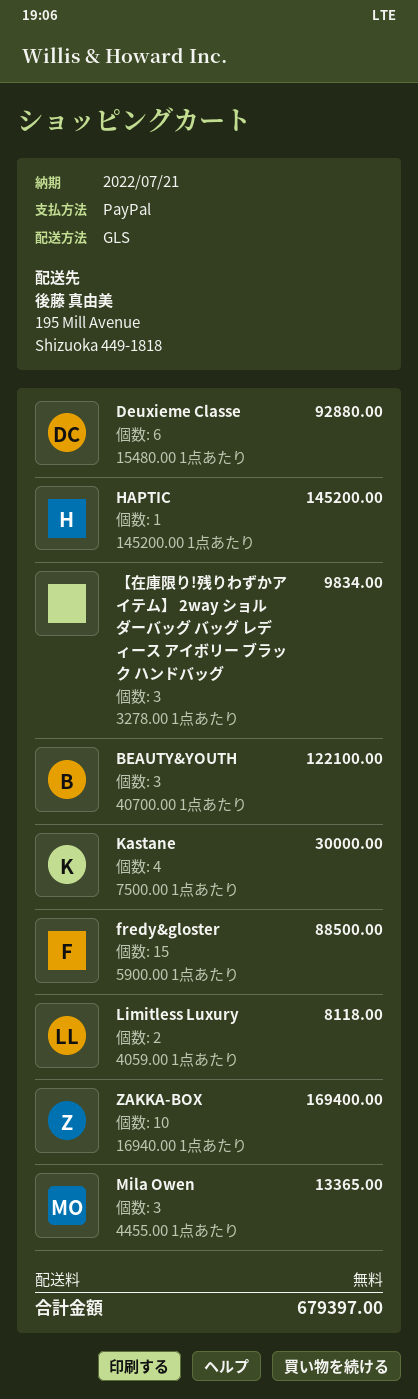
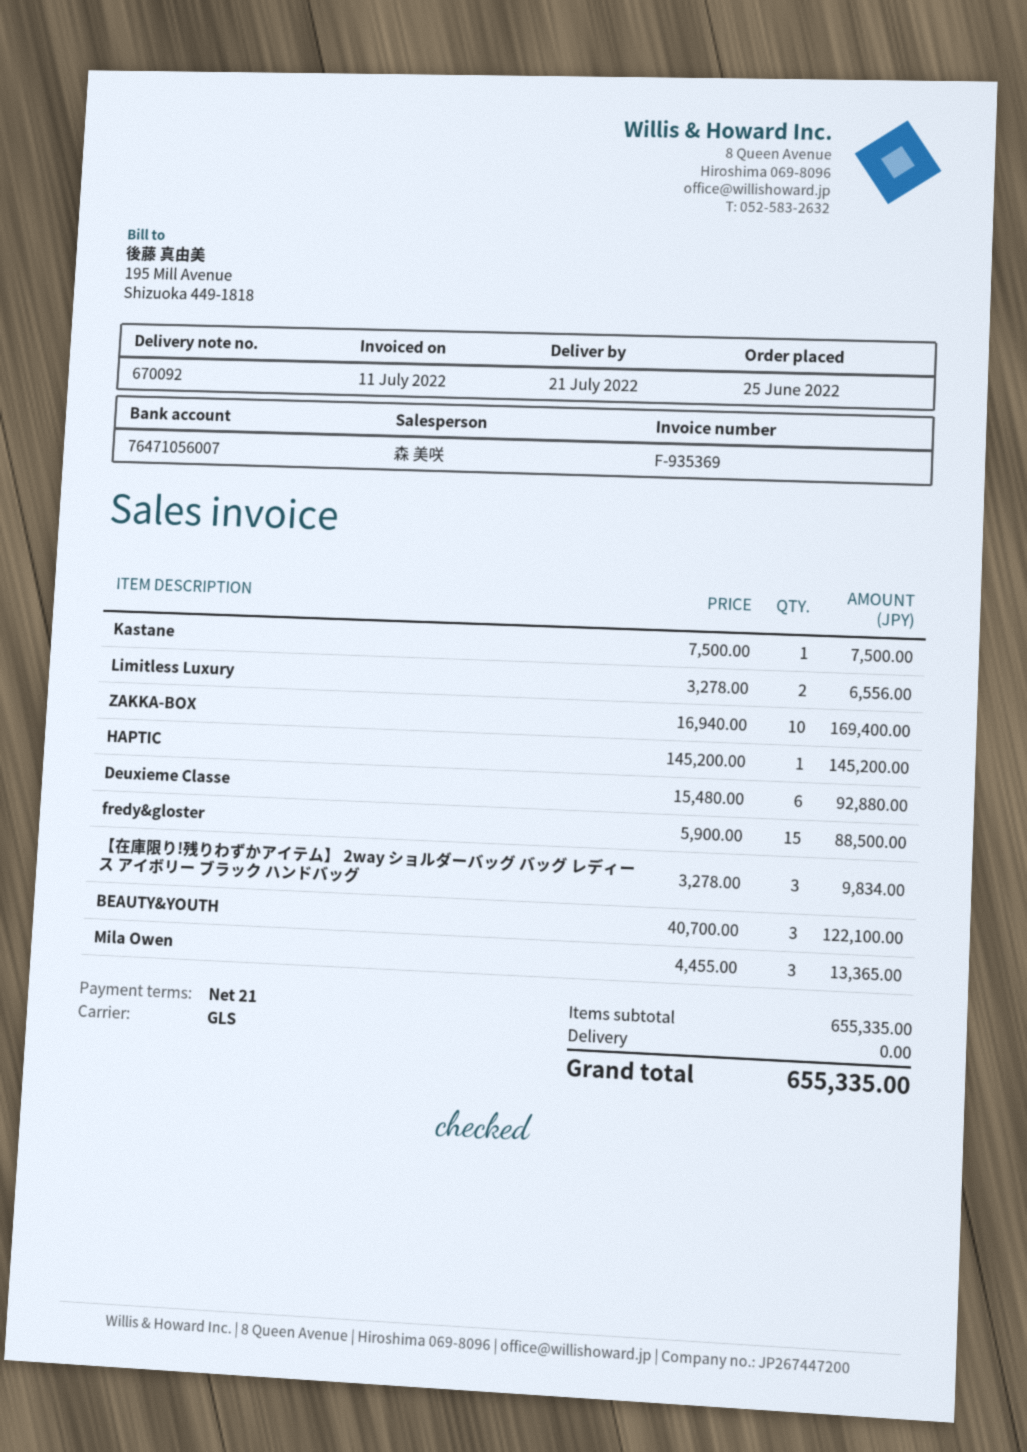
Kastane: 4 x 7500.00 = 30000.00 -> 1 x 7500.00 = 7500.00
Limitless Luxury: 2 x 4059.00 = 8118.00 -> 2 x 3278.00 = 6556.00
total: 679397.00 -> 655335.00

